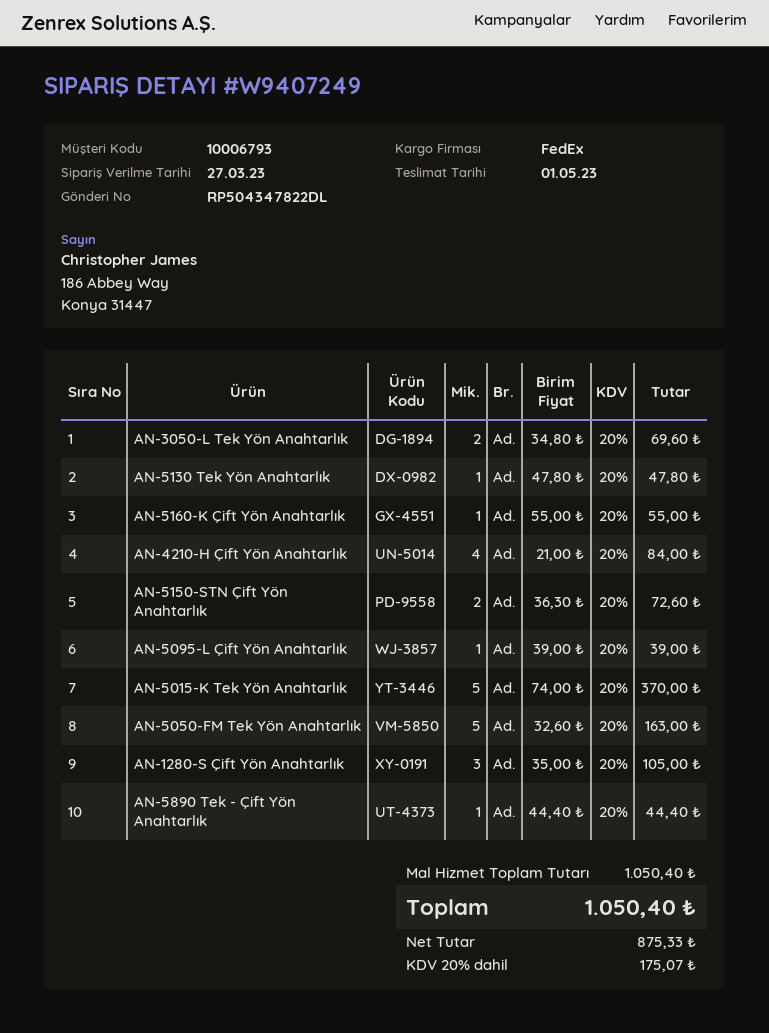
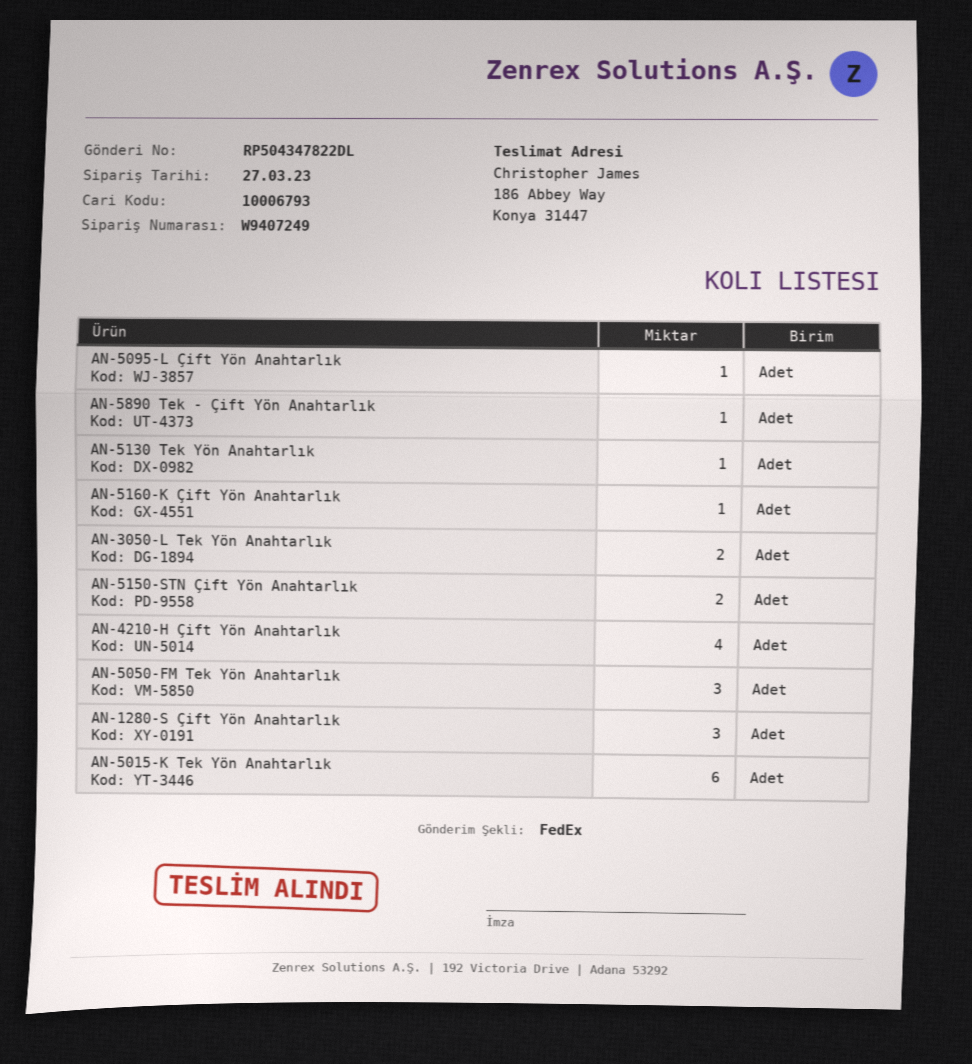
AN-5015-K Tek Yön Anahtarlık: 5 -> 6
AN-5050-FM Tek Yön Anahtarlık: 5 -> 3

